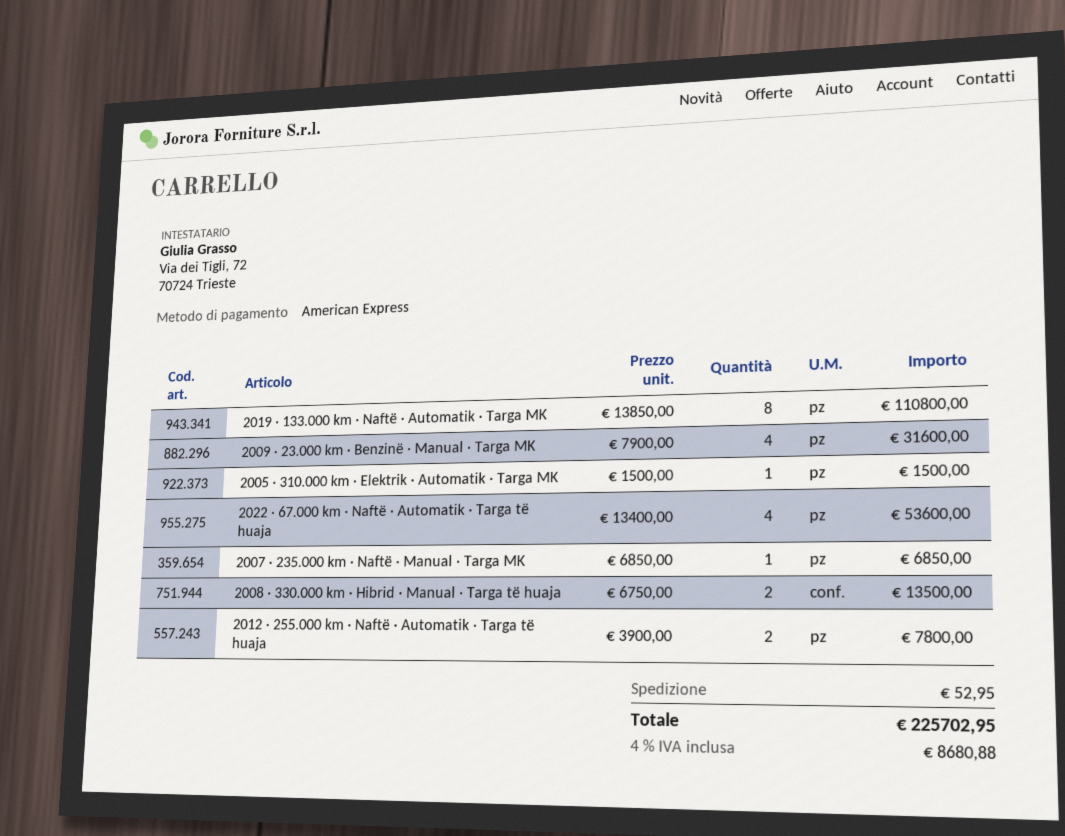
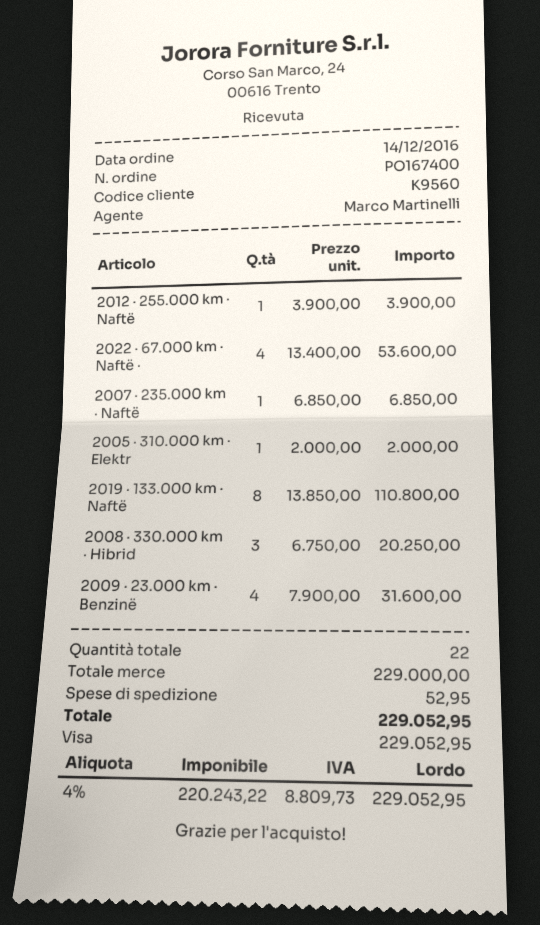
payment method: American Express -> Visa
2005 · 310.000 km · Elektrik · Automatik · Targa MK: 1 x 1500.00 = 1500.00 -> 1 x 2000.00 = 2000.00
2008 · 330.000 km · Hibrid · Manual · Targa të huaja: 2 x 6750.00 = 13500.00 -> 3 x 6750.00 = 20250.00
2012 · 255.000 km · Naftë · Automatik · Targa të huaja: 2 x 3900.00 = 7800.00 -> 1 x 3900.00 = 3900.00
tax: 4% = 8680.88 -> 4% = 8809.73
total: 225702.95 -> 229052.95

